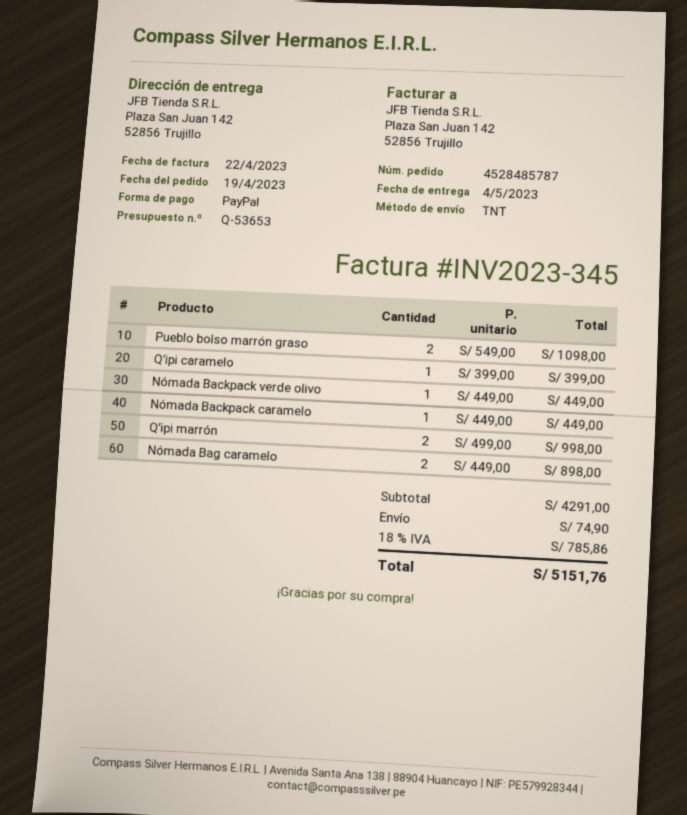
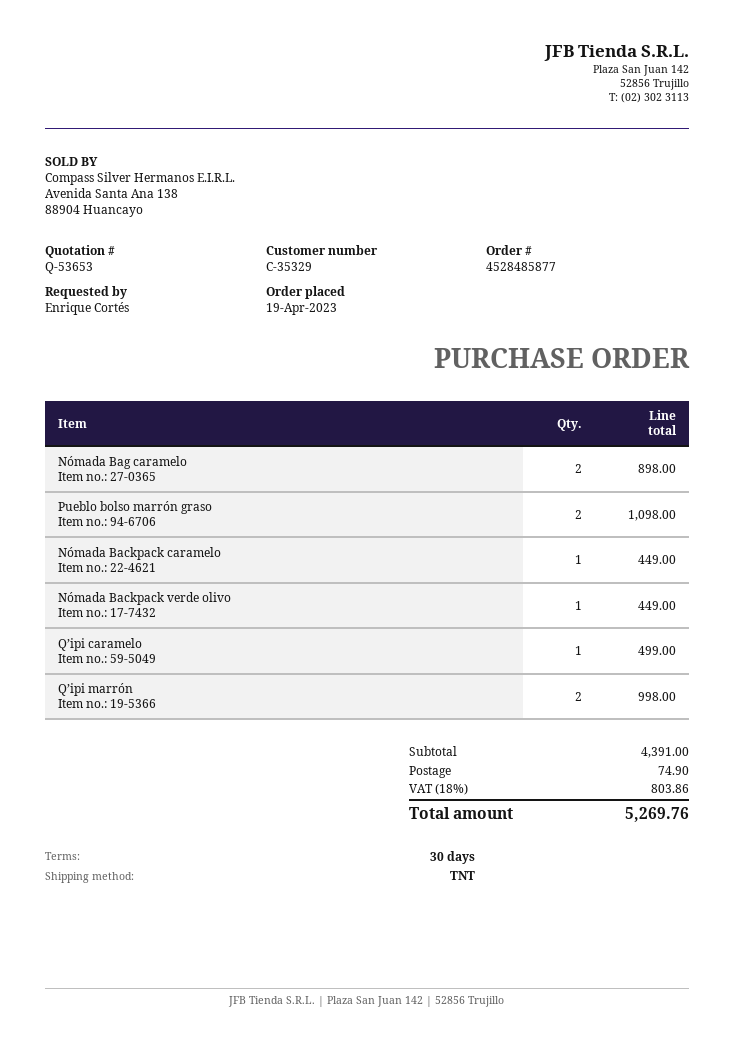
order number: 4528485787 -> 4528485877
Q’ipi caramelo: 1 for 399.00 -> 1 for 499.00
subtotal: 4291.00 -> 4391.00
tax: 18% = 785.86 -> 18% = 803.86
total: 5151.76 -> 5269.76

